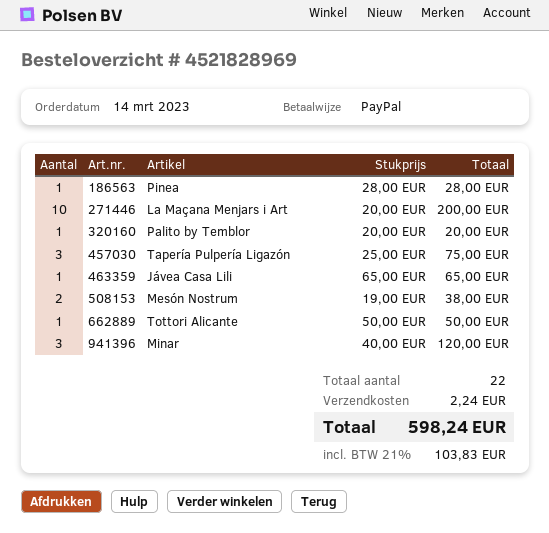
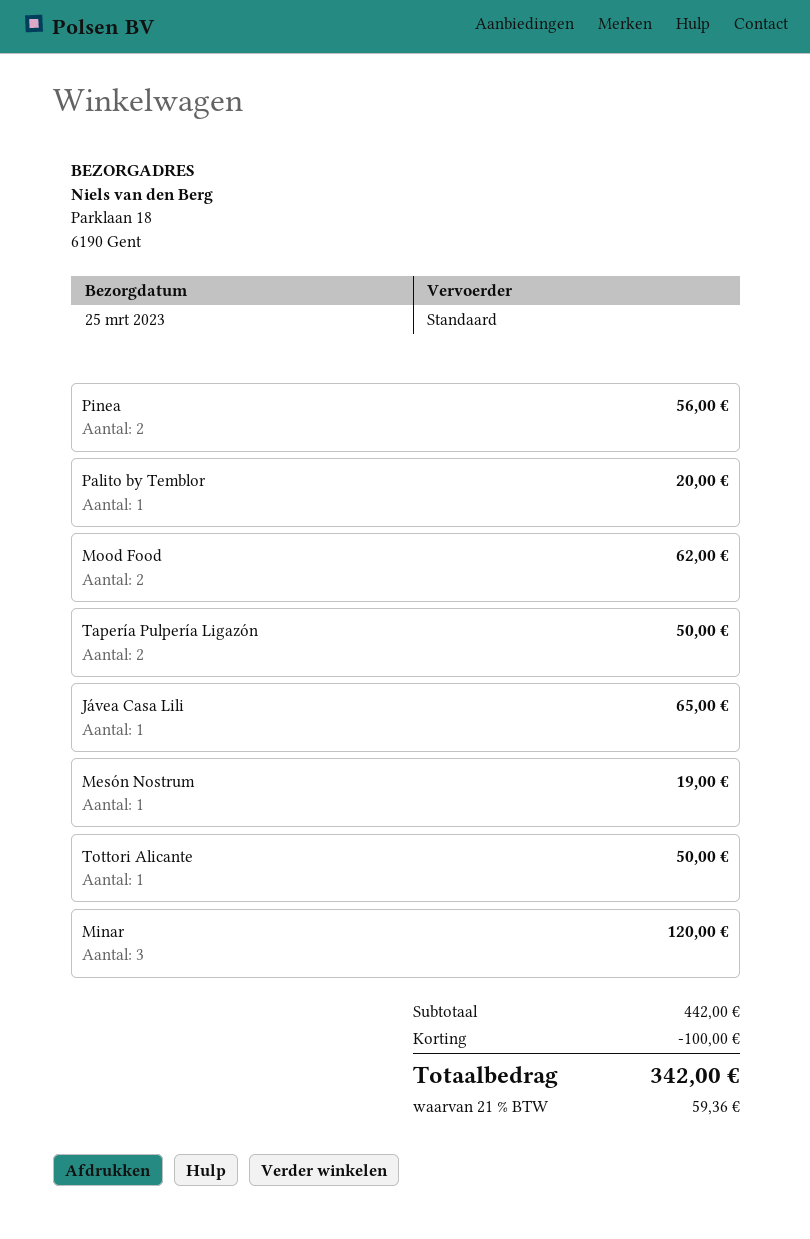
Pinea: 1 for 28.00 -> 2 for 56.00
La Maçana Menjars i Art: 10 for 200.00 -> none
Tapería Pulpería Ligazón: 3 for 75.00 -> 2 for 50.00
Mesón Nostrum: 2 for 38.00 -> 1 for 19.00
Mood Food: none -> 2 for 62.00
discount: none -> 100.00
shipping: 2.24 -> none
tax: 21% = 103.83 -> 21% = 59.36
total: 598.24 -> 342.00

